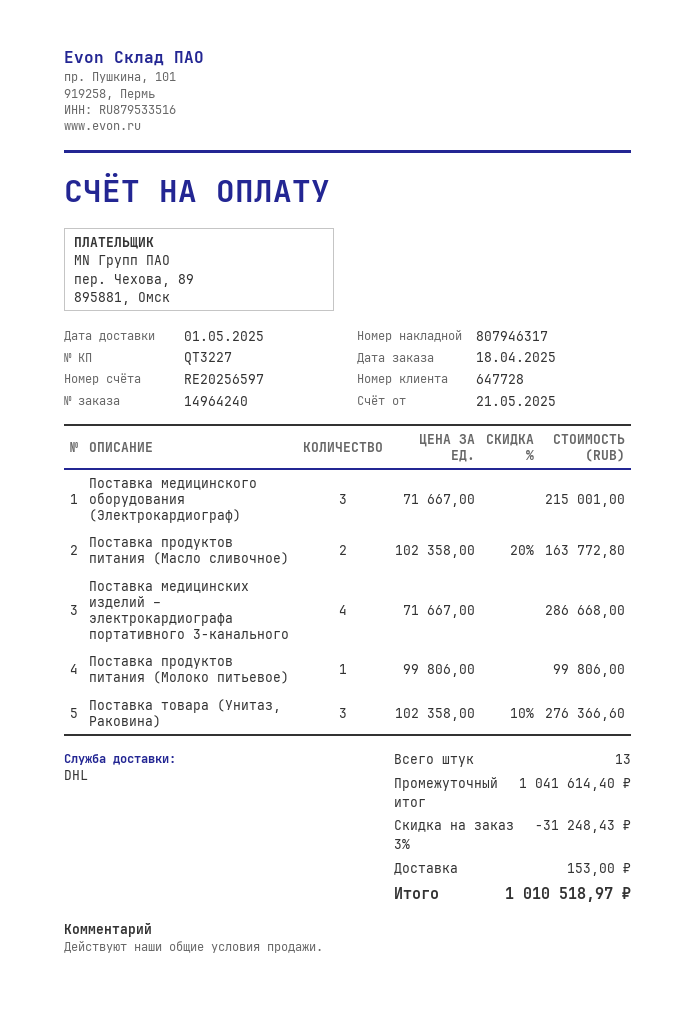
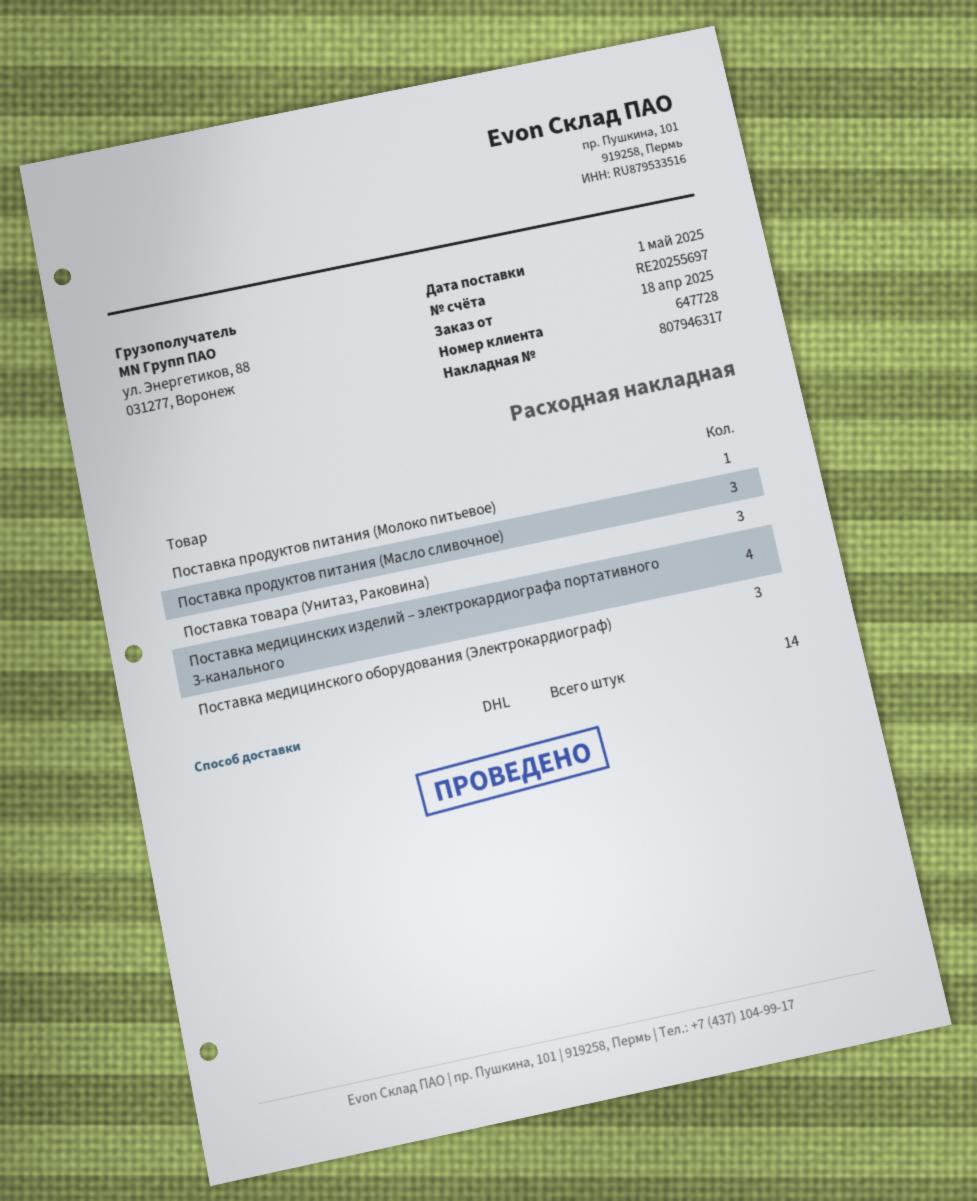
invoice number: RE20256597 -> RE20255697
Поставка продуктов питания (Масло сливочное): 2 -> 3
total quantity: 13 -> 14

